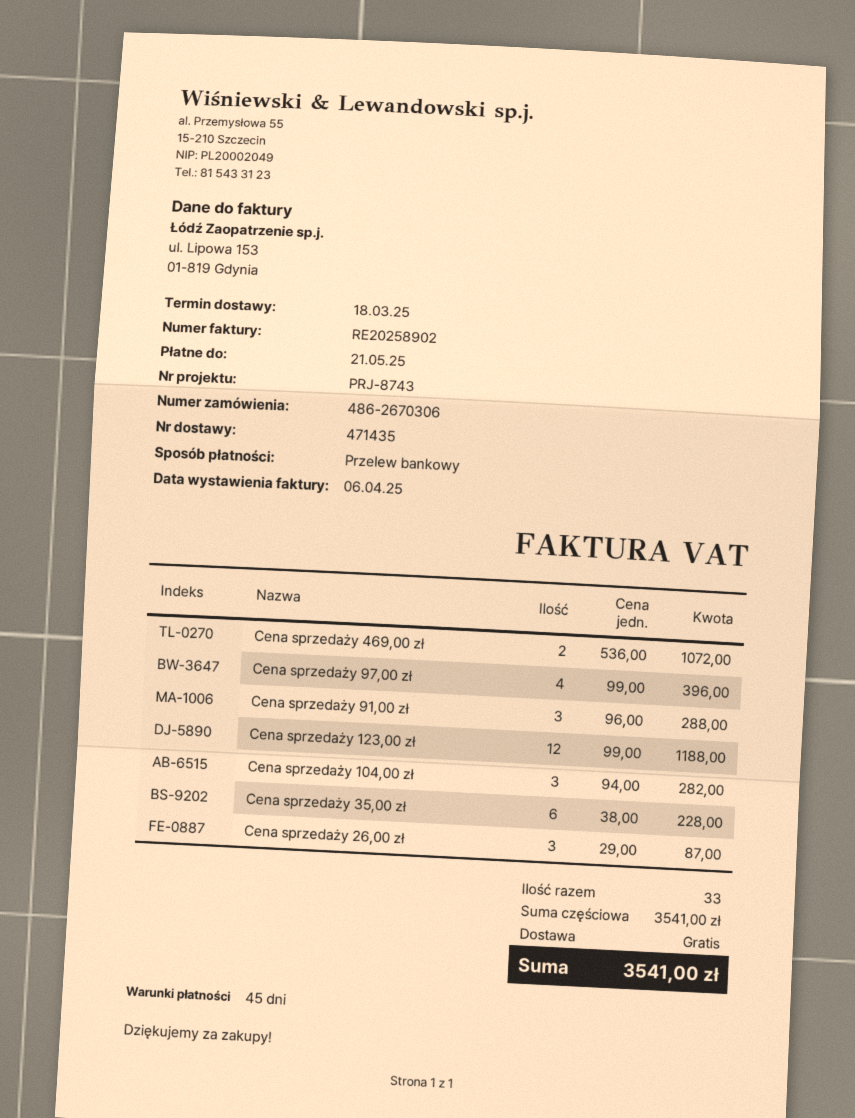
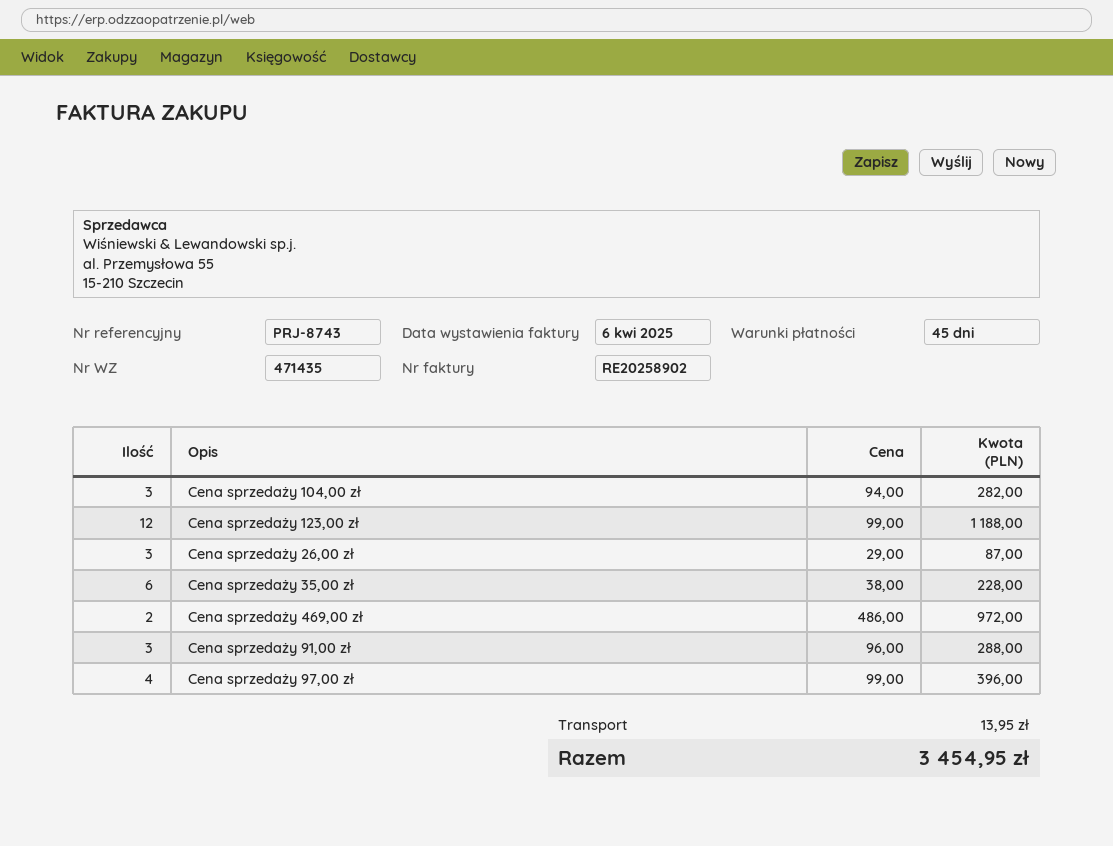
Cena sprzedaży 469,00 zł: 2 x 536.00 = 1072.00 -> 2 x 486.00 = 972.00
shipping: 0.00 -> 13.95
total: 3541.00 -> 3454.95

